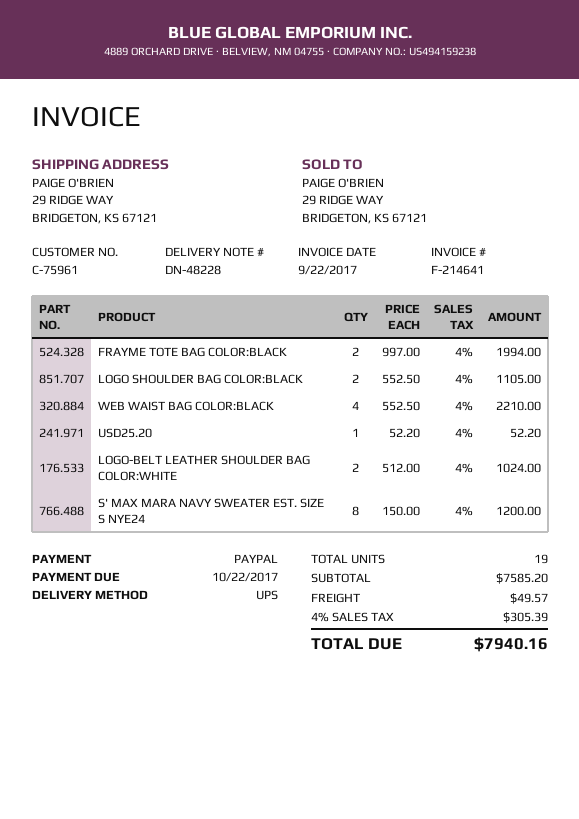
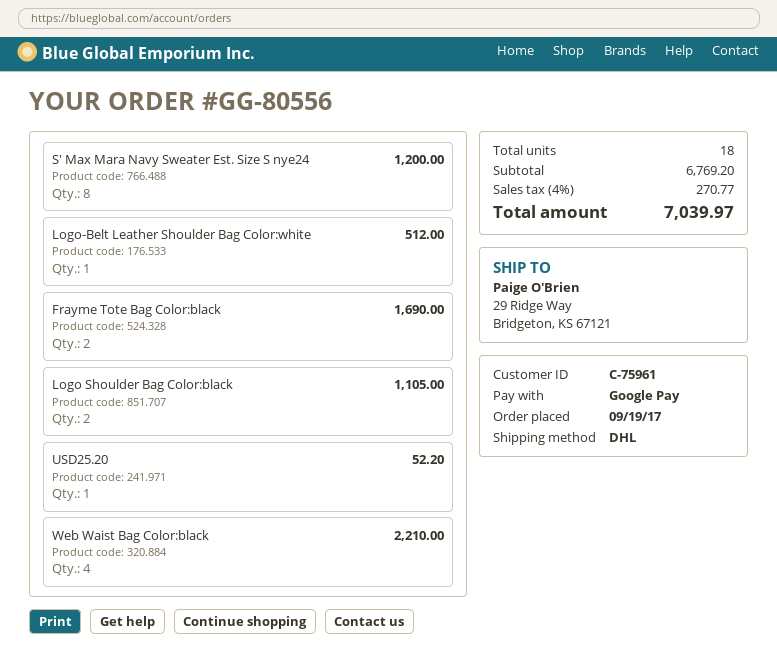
payment method: PayPal -> Google Pay
shipping method: UPS -> DHL
FRAYME TOTE BAG COLOR:BLACK: 2 for 1994.00 -> 2 for 1690.00
LOGO-BELT LEATHER SHOULDER BAG COLOR:WHITE: 2 for 1024.00 -> 1 for 512.00
total quantity: 19 -> 18
subtotal: 7585.20 -> 6769.20
shipping: 49.57 -> none
tax: 4% = 305.39 -> 4% = 270.77
total: 7940.16 -> 7039.97

